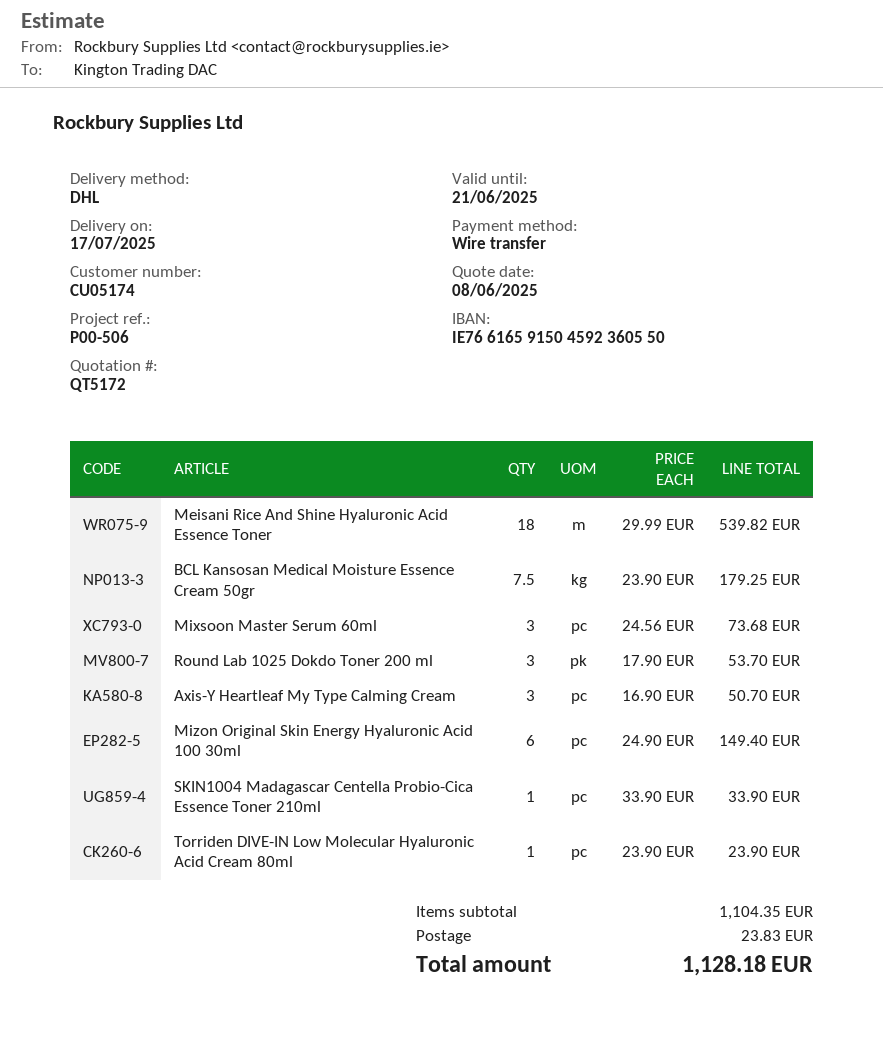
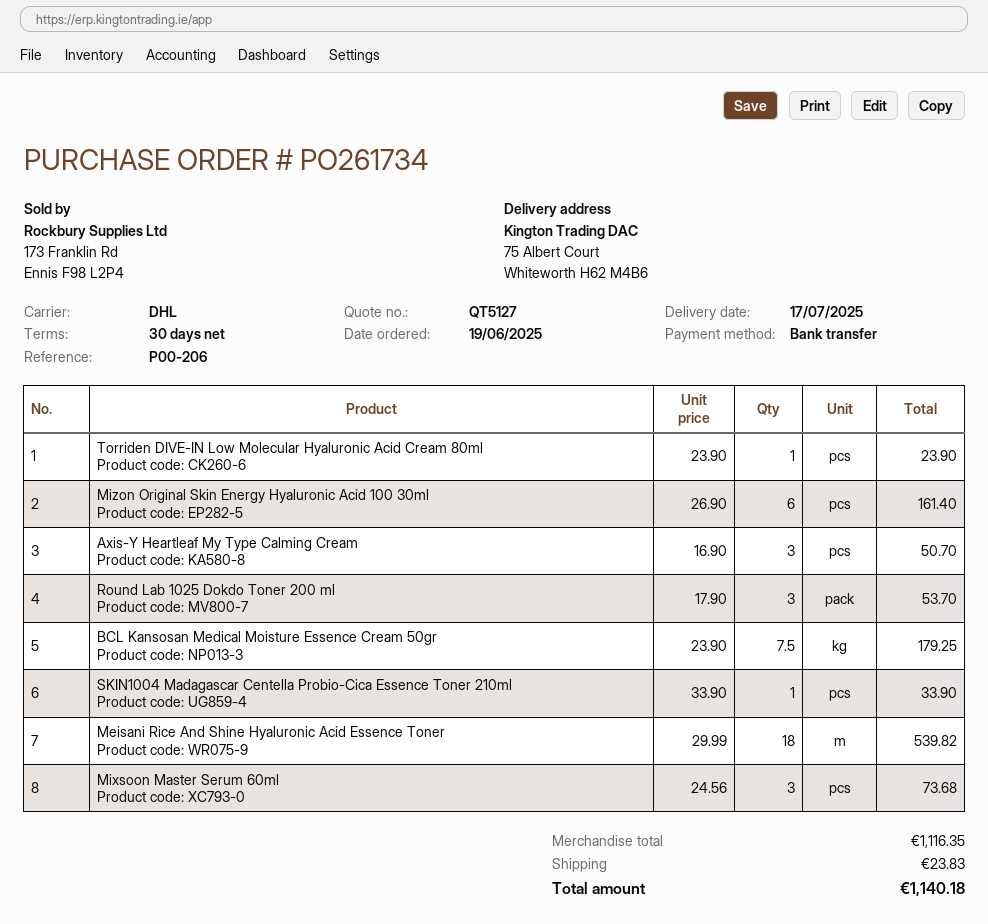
quote number: QT5172 -> QT5127
reference: P00-506 -> P00-206
Mizon Original Skin Energy Hyaluronic Acid 100 30ml: 6 x 24.90 = 149.40 -> 6 x 26.90 = 161.40
subtotal: 1104.35 -> 1116.35
total: 1128.18 -> 1140.18

